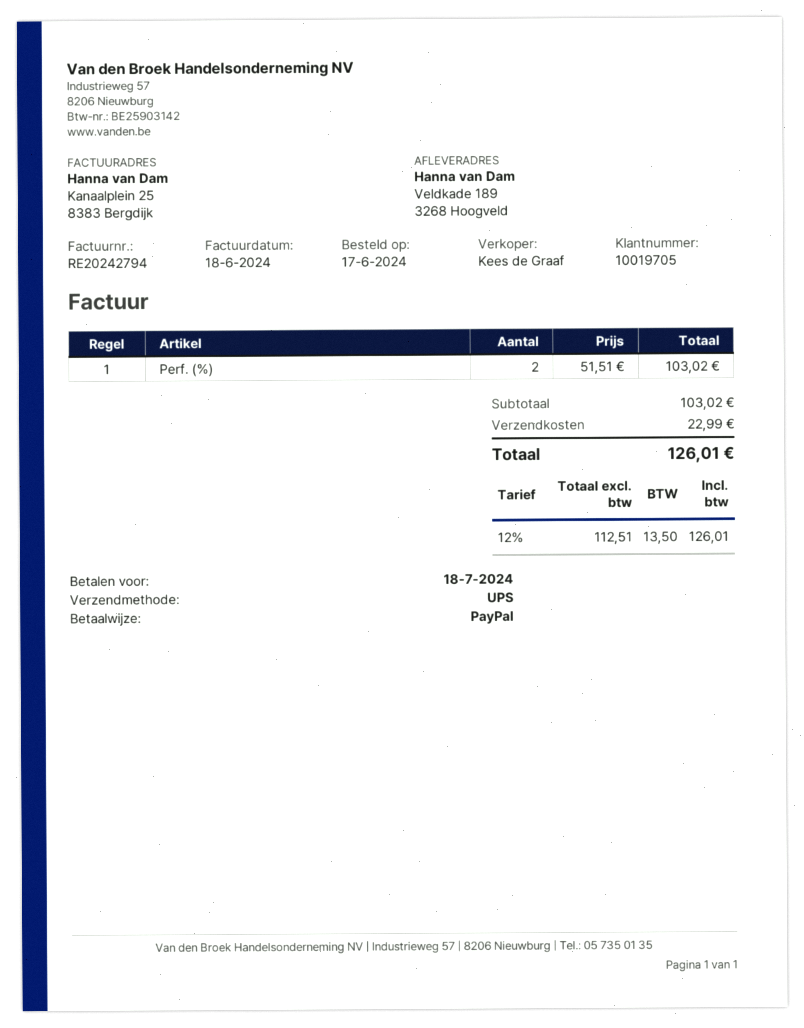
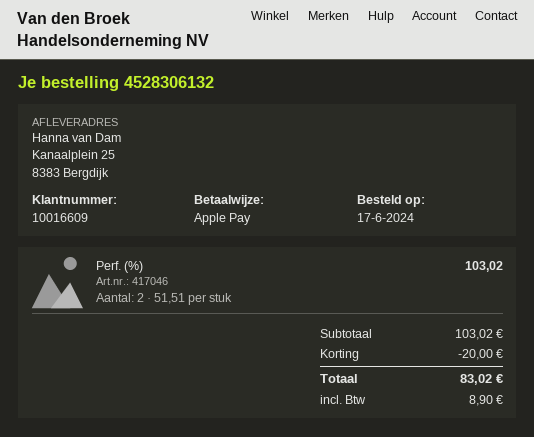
customer number: 10019705 -> 10016609
payment method: PayPal -> Apple Pay
ship to: Veldkade 189, 3268 Hoogveld -> Kanaalplein 25, 8383 Bergdijk
discount: none -> 20.00
shipping: 22.99 -> none
tax: 13.50 -> 8.90
total: 126.01 -> 83.02

